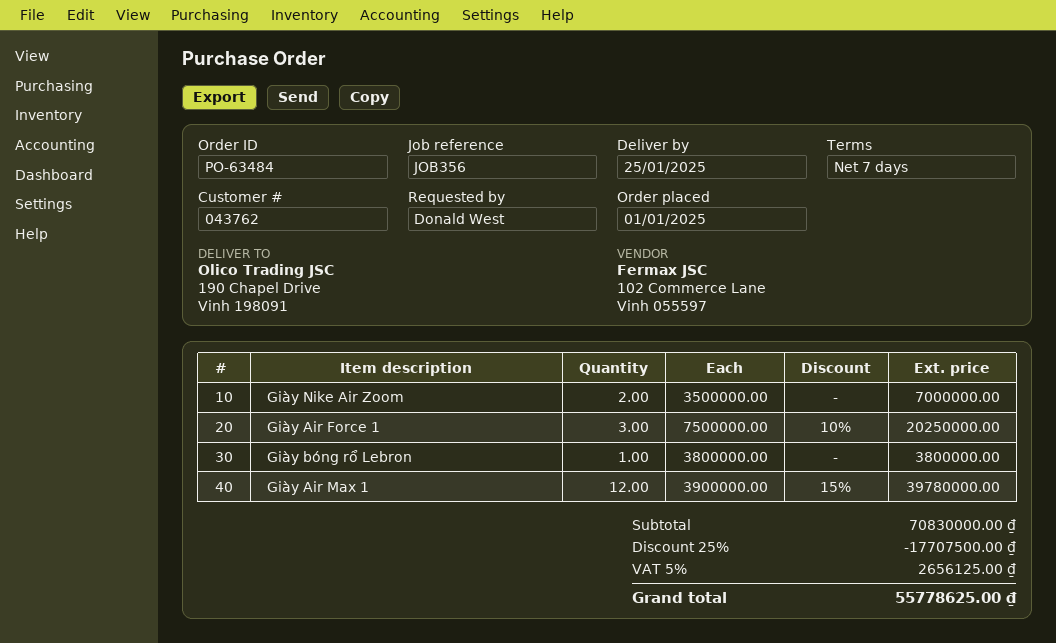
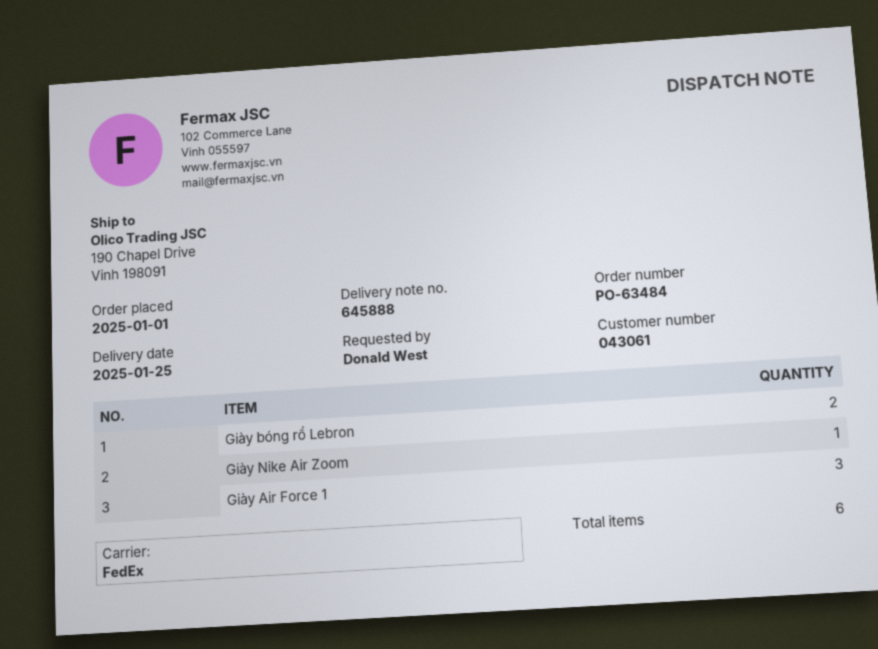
customer number: 043762 -> 043061
Giày Nike Air Zoom: 2 -> 1
Giày bóng rổ Lebron: 1 -> 2
Giày Air Max 1: 12 -> none

